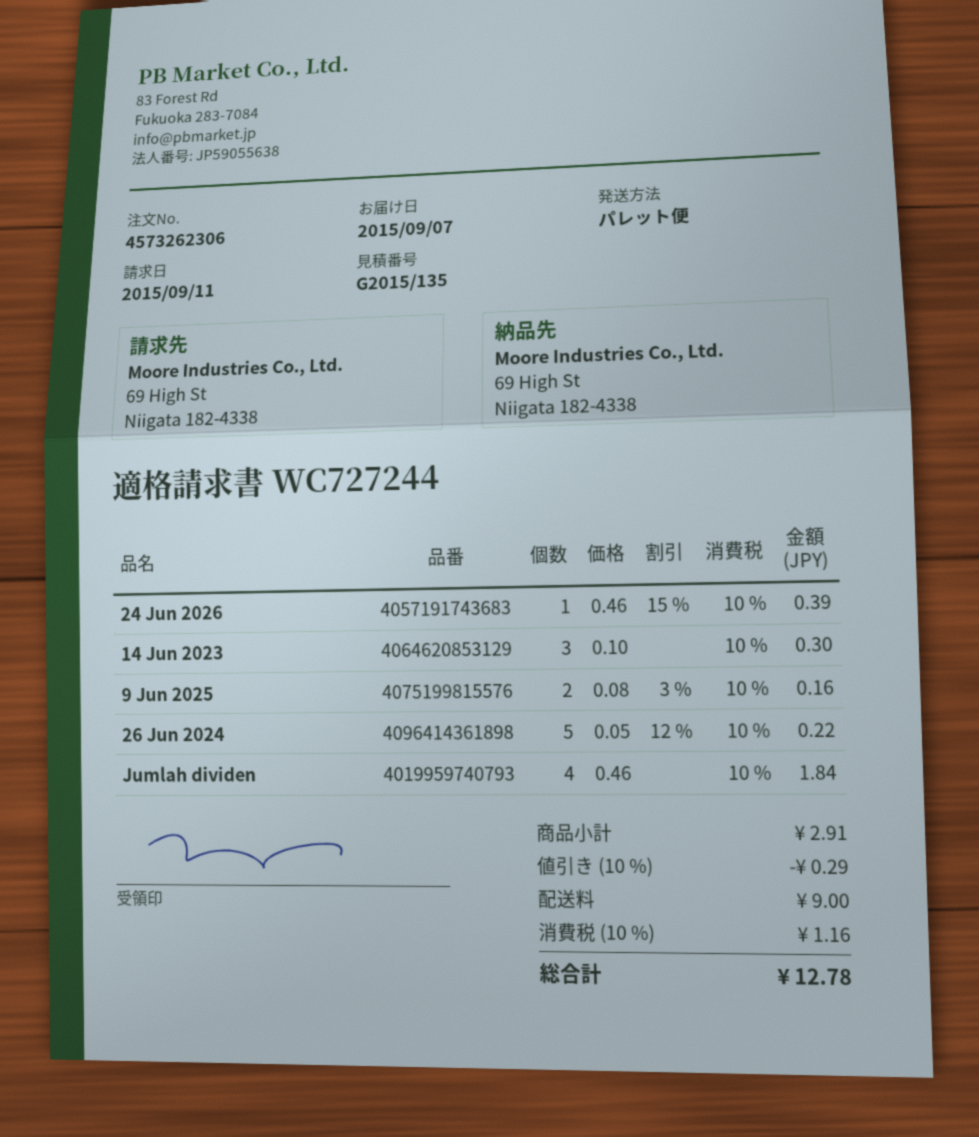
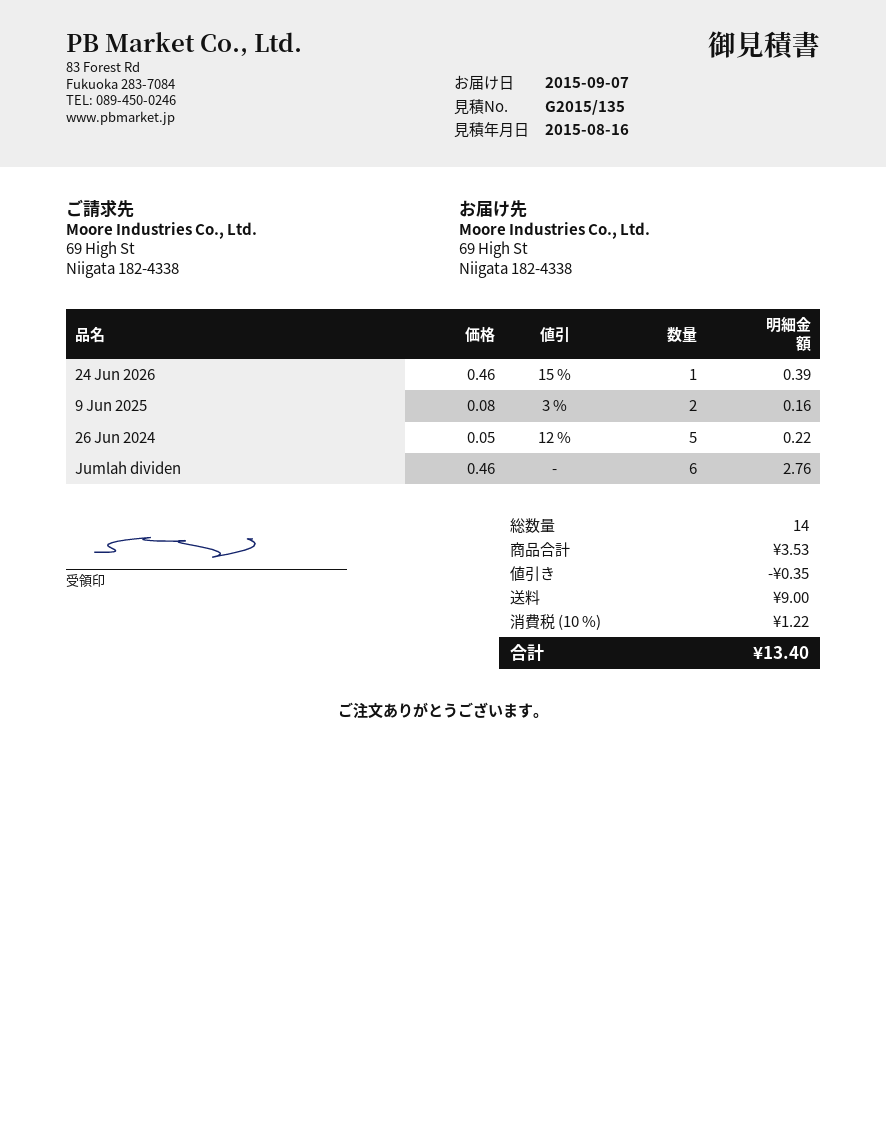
14 Jun 2023: 3 x 0.10 = 0.30 -> none
Jumlah dividen: 4 x 0.46 = 1.84 -> 6 x 0.46 = 2.76
subtotal: 2.91 -> 3.53
discount: 0.29 -> 0.35
tax: 10% = 1.16 -> 10% = 1.22
total: 12.78 -> 13.40

